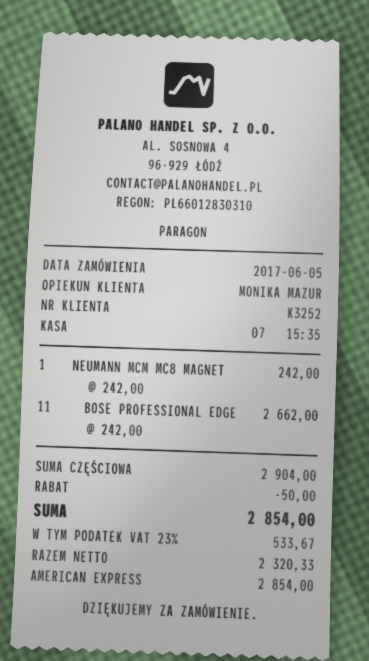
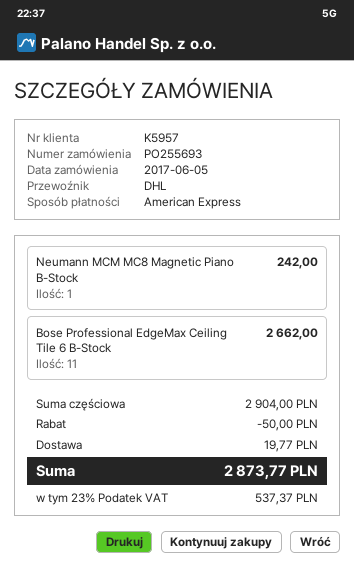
customer number: K3252 -> K5957
shipping: none -> 19.77
tax: 23% = 533.67 -> 23% = 537.37
total: 2854.00 -> 2873.77

